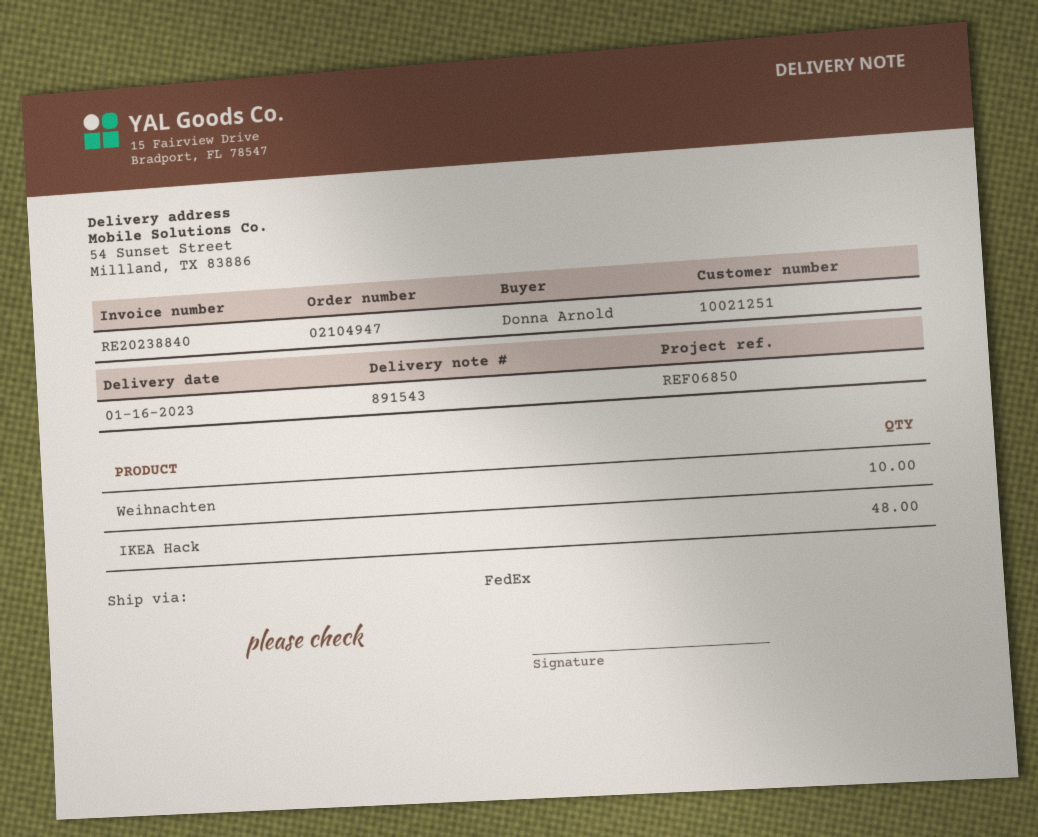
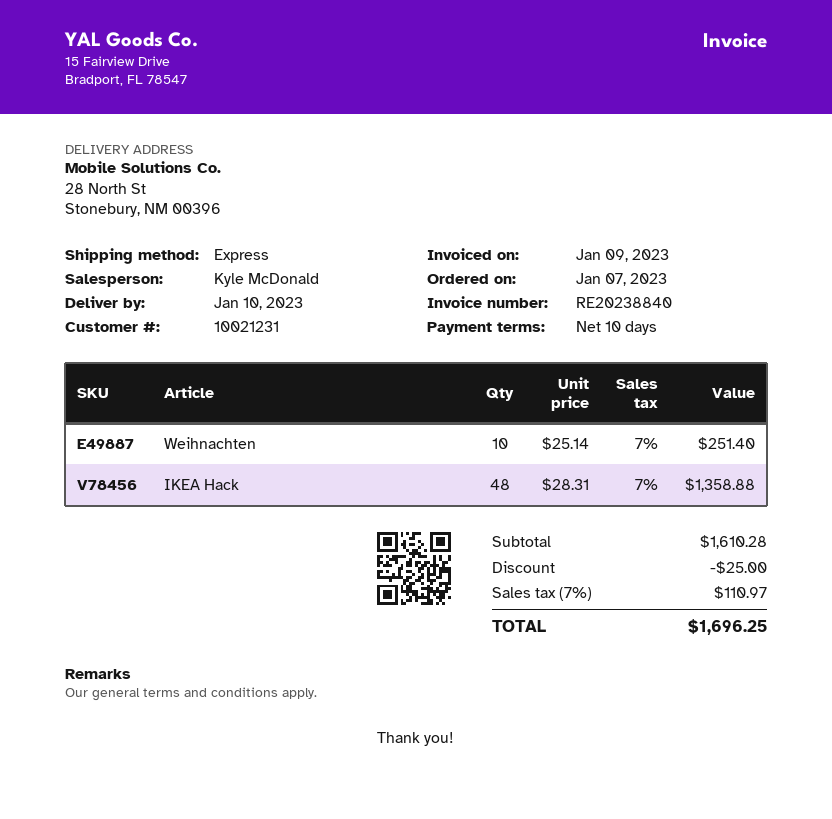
delivery date: 2023-01-16 -> 2023-01-10
customer number: 10021251 -> 10021231
shipping method: FedEx -> express
ship to: 54 Sunset Street, Millland, TX 83886 -> 28 North St, Stonebury, NM 00396

